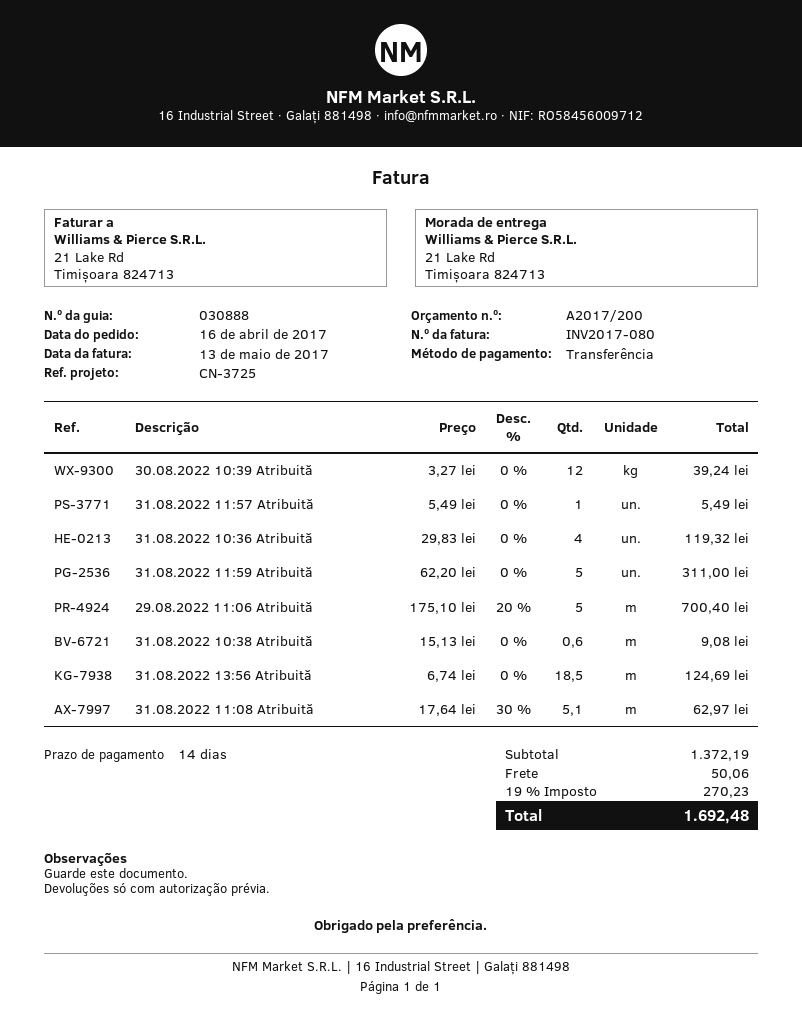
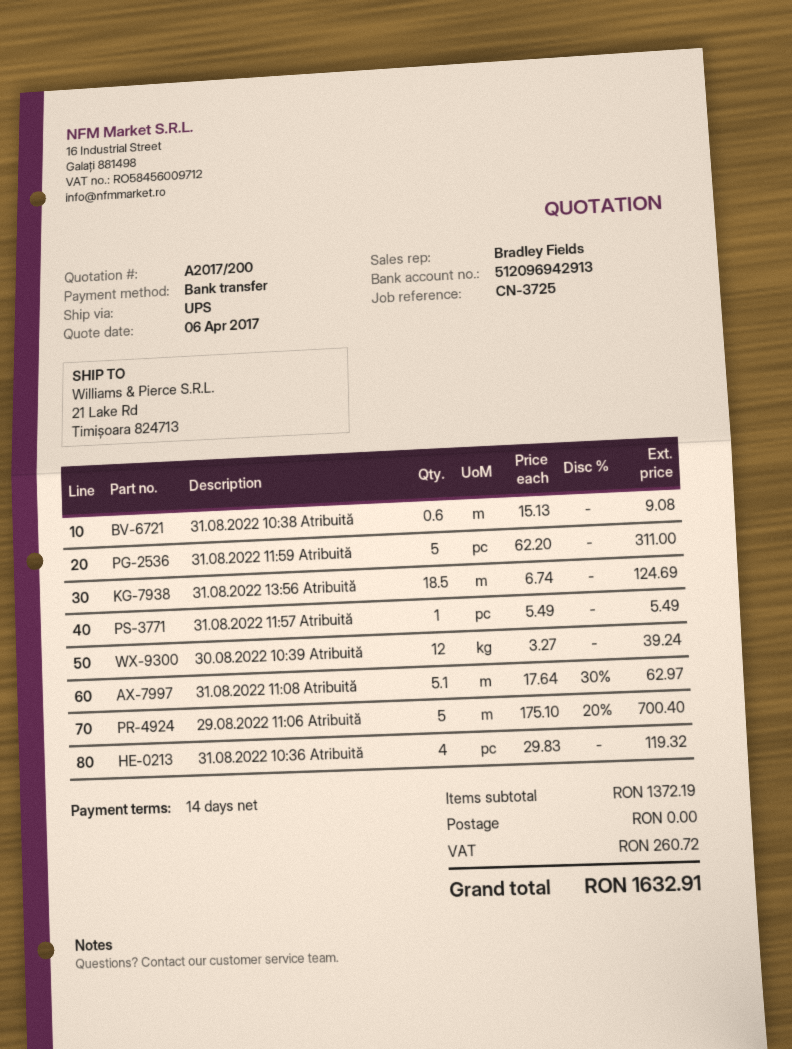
shipping: 50.06 -> 0.00
tax: 270.23 -> 260.72
total: 1692.48 -> 1632.91

